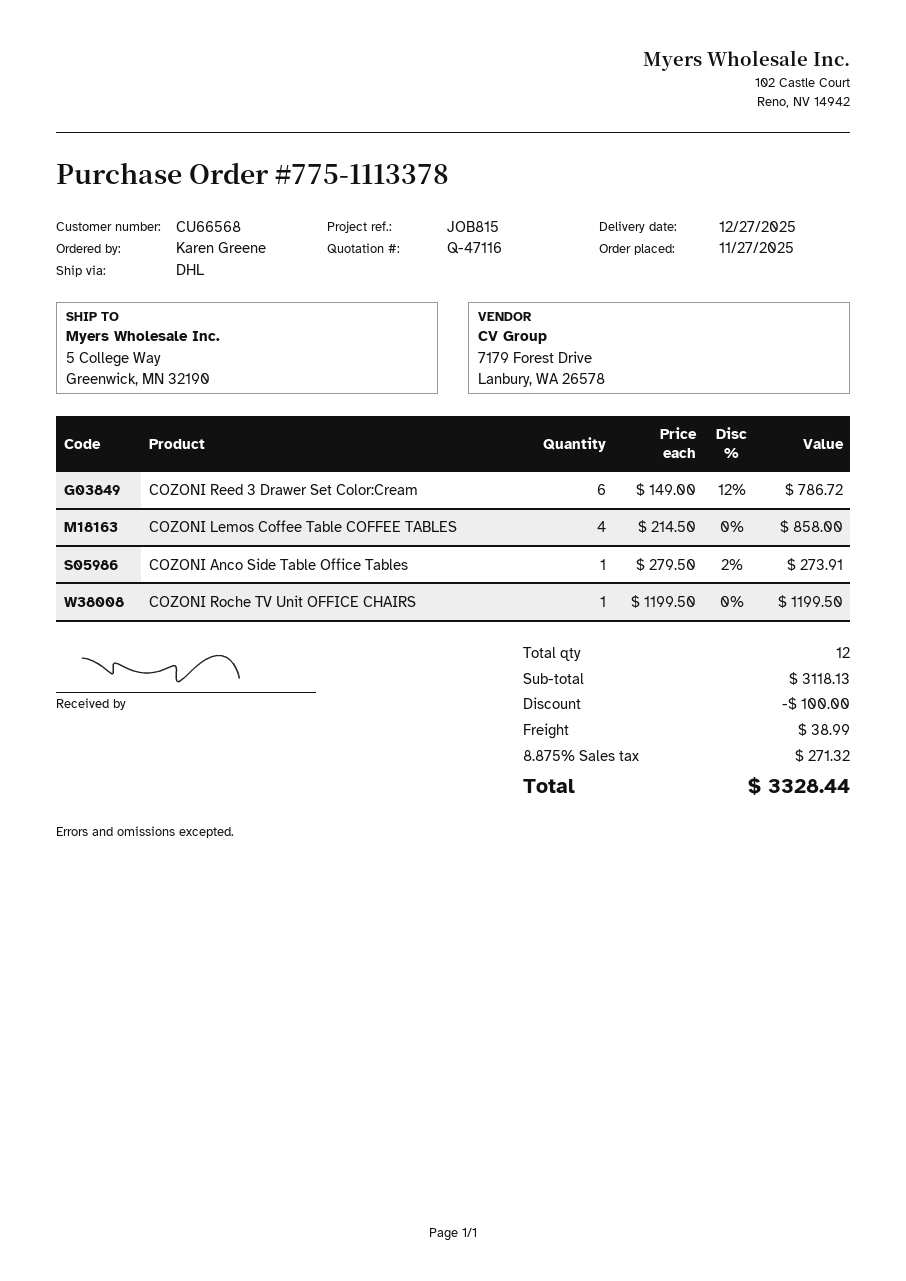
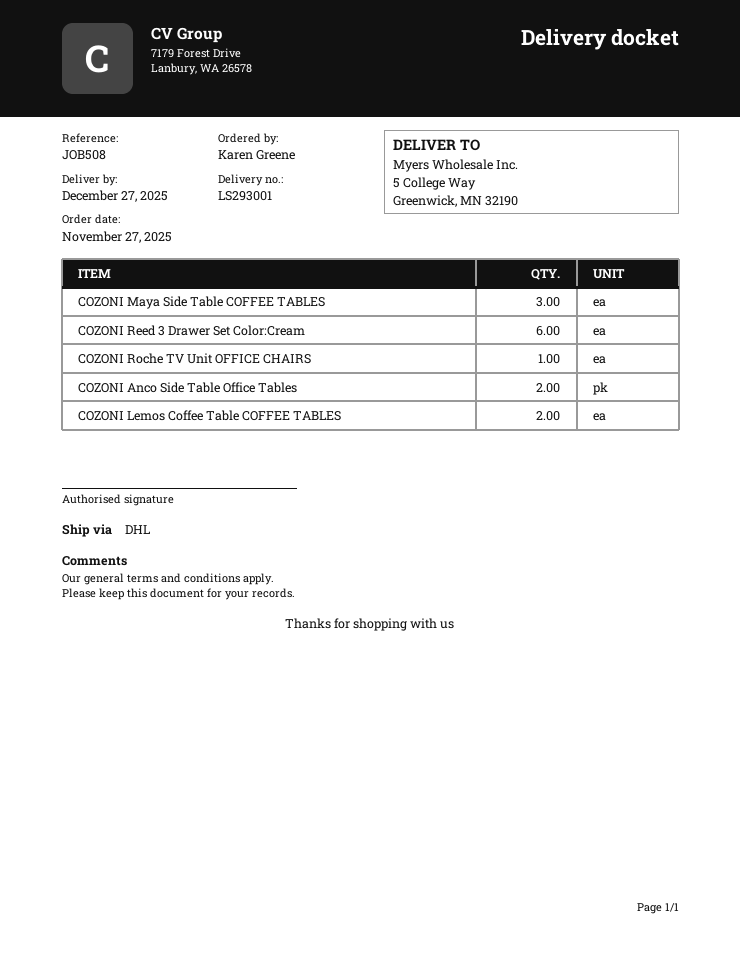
reference: JOB815 -> JOB508
COZONI Lemos Coffee Table COFFEE TABLES: 4 -> 2
COZONI Anco Side Table Office Tables: 1 -> 2
COZONI Maya Side Table COFFEE TABLES: none -> 3

